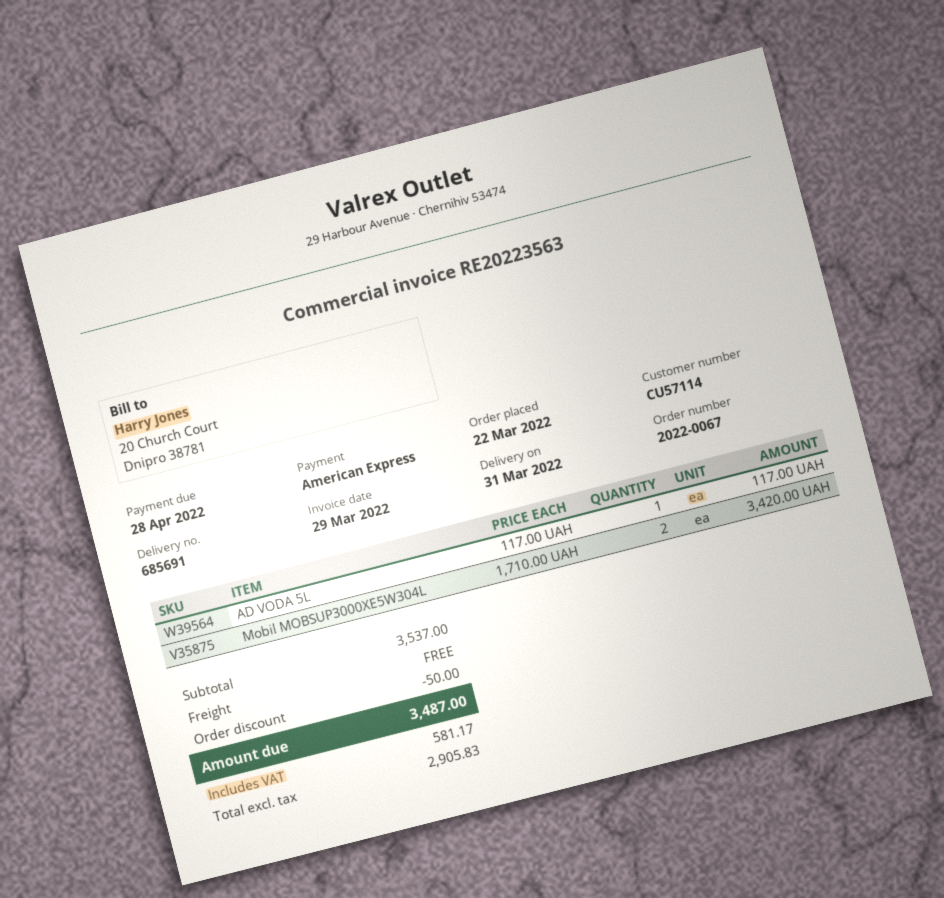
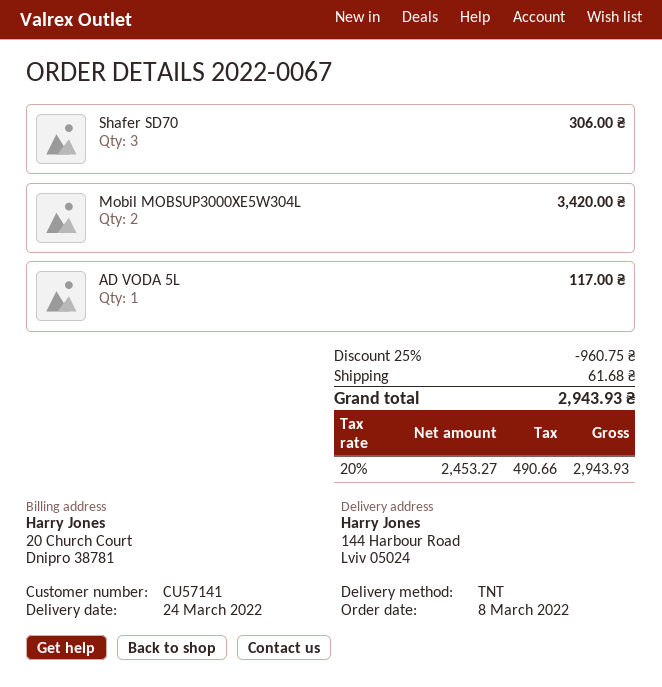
order date: 2022-03-22 -> 2022-03-08
delivery date: 2022-03-31 -> 2022-03-24
customer number: CU57114 -> CU57141
Shafer SD70: none -> 3 for 306.00
discount: 50.00 -> 960.75
shipping: 0.00 -> 61.68
net: 2905.83 -> 2453.27
tax: 581.17 -> 490.66
total: 3487.00 -> 2943.93

